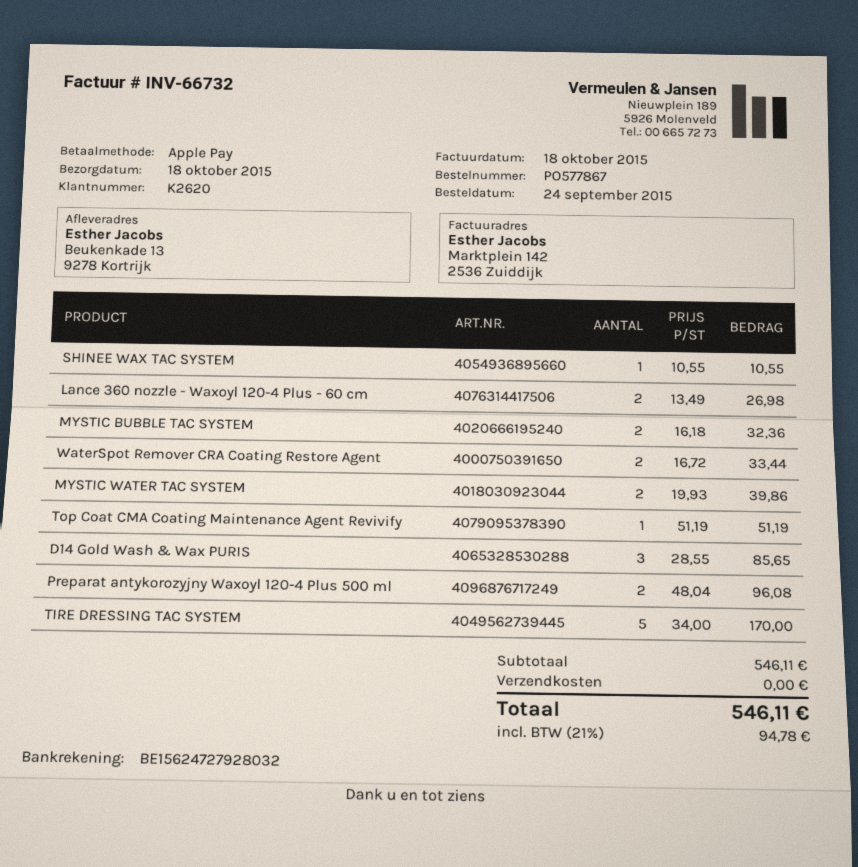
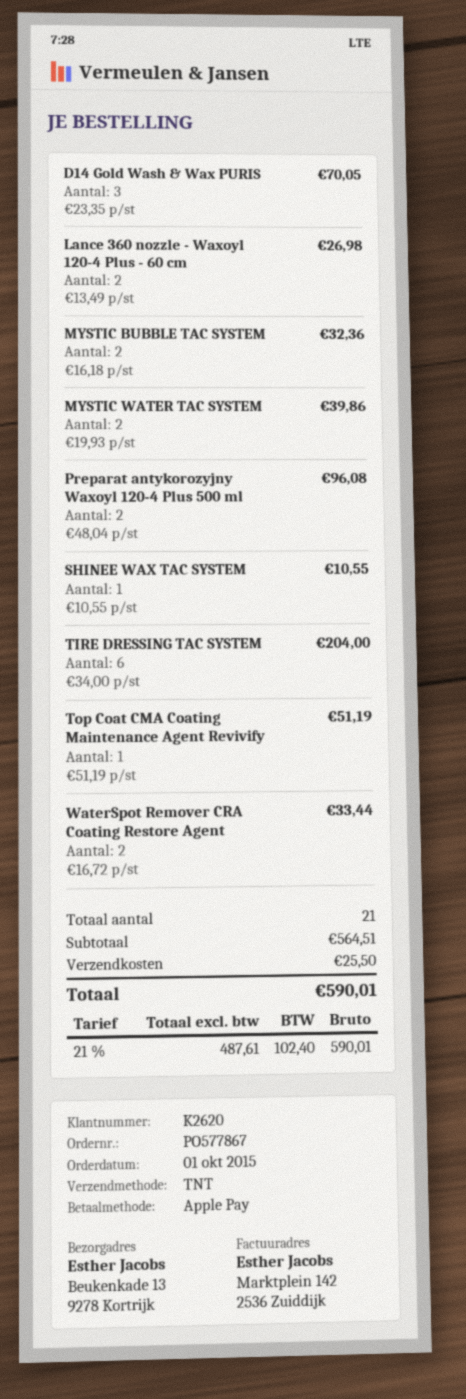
order date: 2015-09-24 -> 2015-10-01
D14 Gold Wash & Wax PURIS: 3 x 28.55 = 85.65 -> 3 x 23.35 = 70.05
TIRE DRESSING TAC SYSTEM: 5 x 34.00 = 170.00 -> 6 x 34.00 = 204.00
subtotal: 546.11 -> 564.51
shipping: 0.00 -> 25.50
tax: 21% = 94.78 -> 21% = 102.40
total: 546.11 -> 590.01

